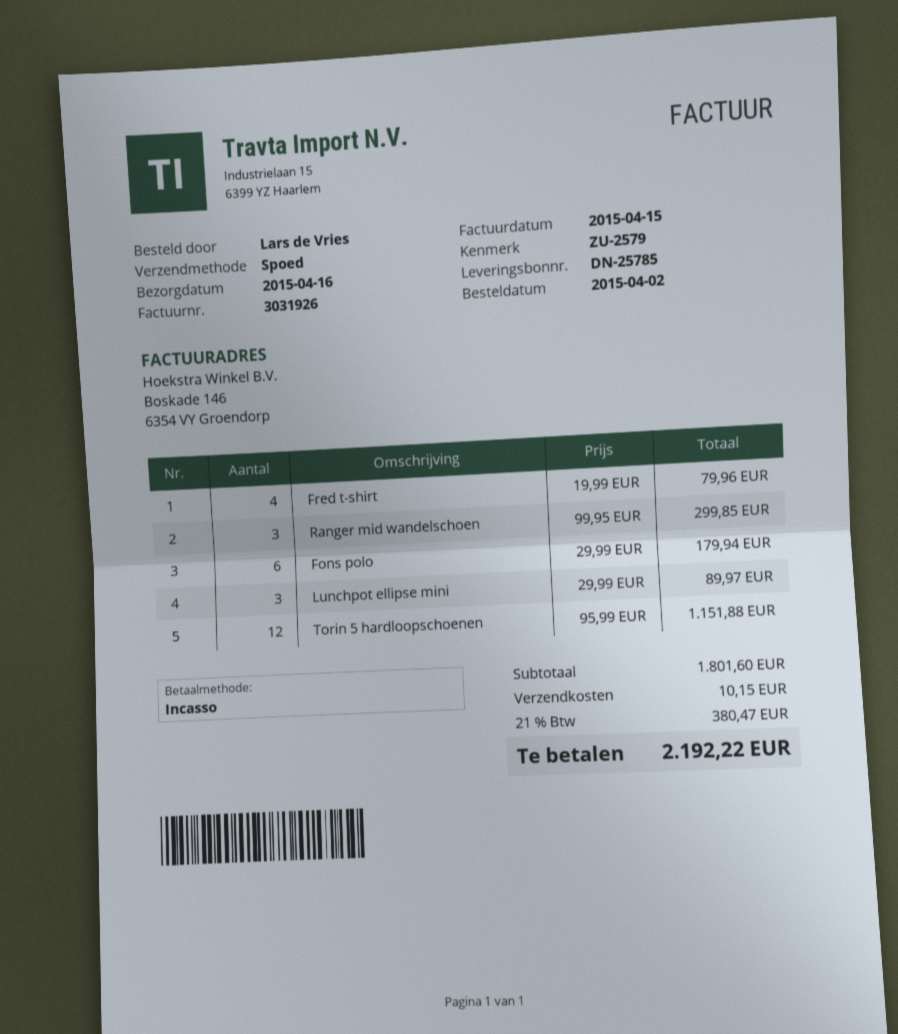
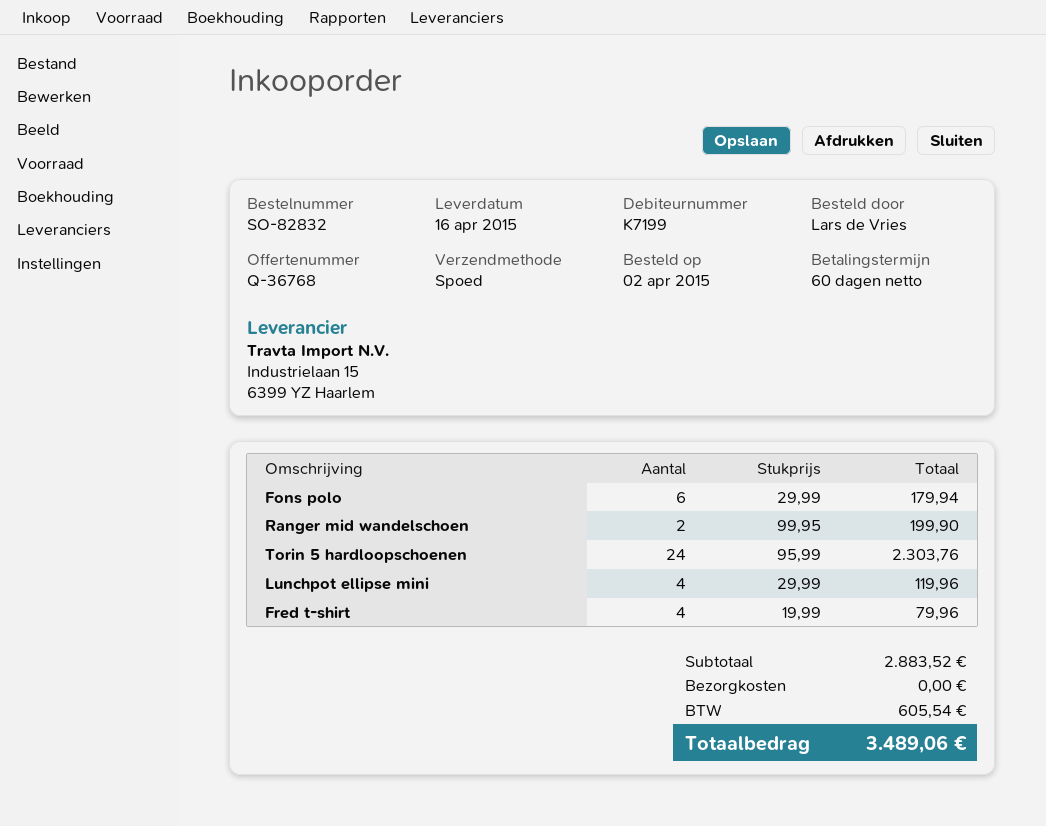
Ranger mid wandelschoen: 3 x 99.95 = 299.85 -> 2 x 99.95 = 199.90
Lunchpot ellipse mini: 3 x 29.99 = 89.97 -> 4 x 29.99 = 119.96
Torin 5 hardloopschoenen: 12 x 95.99 = 1151.88 -> 24 x 95.99 = 2303.76
subtotal: 1801.60 -> 2883.52
shipping: 10.15 -> 0.00
tax: 380.47 -> 605.54
total: 2192.22 -> 3489.06

